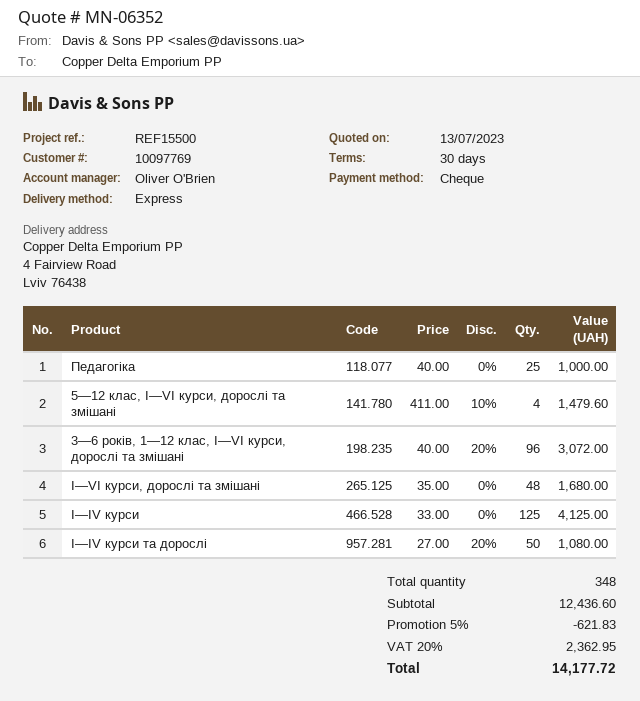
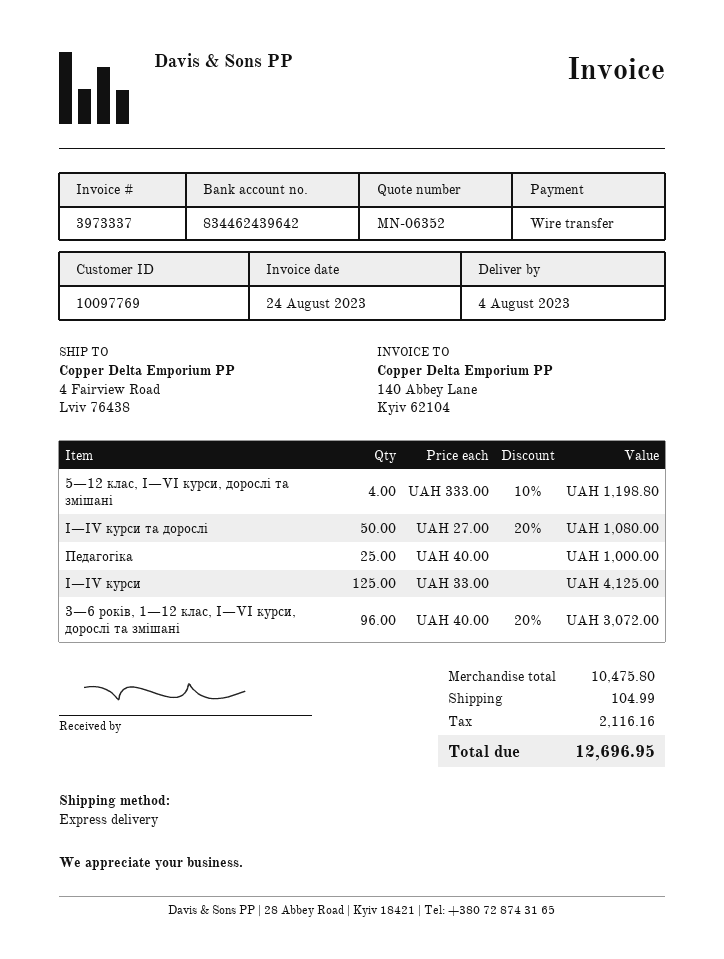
payment method: cheque -> bank transfer
5—12 клас, I—VI курси, дорослі та змішані: 4 x 411.00 - 10% = 1479.60 -> 4 x 333.00 - 10% = 1198.80
I—VI курси, дорослі та змішані: 48 x 35.00 = 1680.00 -> none
subtotal: 12436.60 -> 10475.80
discount: 5% = 621.83 -> none
shipping: none -> 104.99
tax: 2362.95 -> 2116.16
total: 14177.72 -> 12696.95

